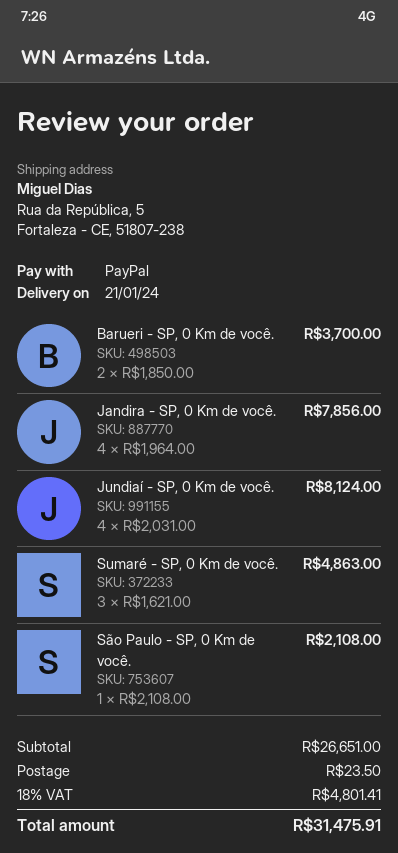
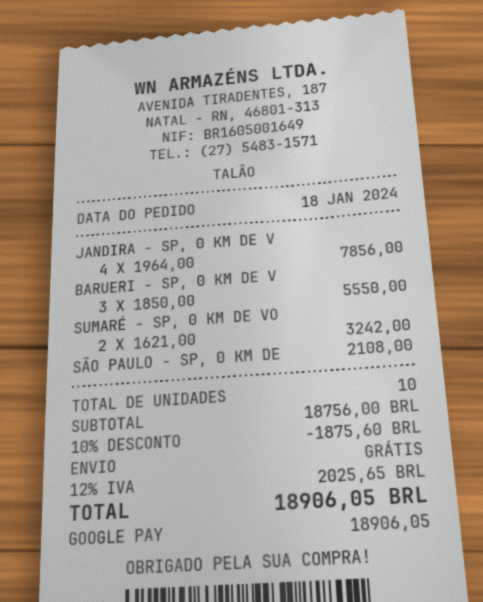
payment method: PayPal -> Google Pay
Barueri - SP, 0 Km de você.: 2 x 1850.00 = 3700.00 -> 3 x 1850.00 = 5550.00
Jundiaí - SP, 0 Km de você.: 4 x 2031.00 = 8124.00 -> none
Sumaré - SP, 0 Km de você.: 3 x 1621.00 = 4863.00 -> 2 x 1621.00 = 3242.00
subtotal: 26651.00 -> 18756.00
discount: none -> 10% = 1875.60
shipping: 23.50 -> 0.00
tax: 18% = 4801.41 -> 12% = 2025.65
total: 31475.91 -> 18906.05

